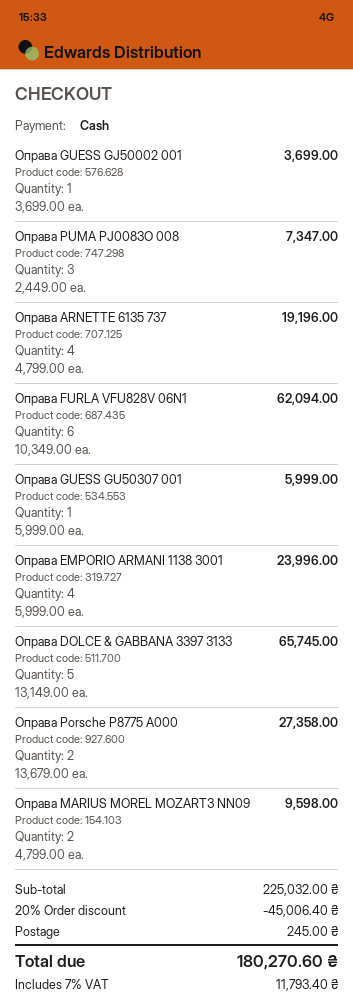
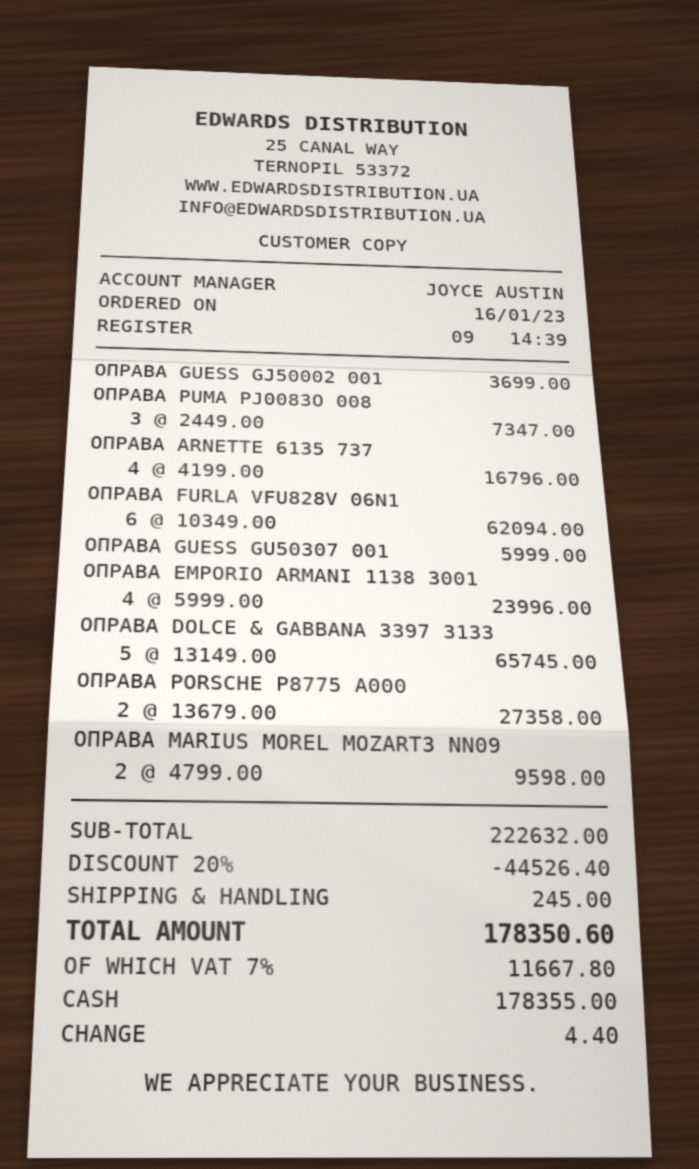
Оправа ARNETTE 6135 737: 4 x 4799.00 = 19196.00 -> 4 x 4199.00 = 16796.00
subtotal: 225032.00 -> 222632.00
discount: 20% = 45006.40 -> 20% = 44526.40
tax: 7% = 11793.40 -> 7% = 11667.80
total: 180270.60 -> 178350.60

